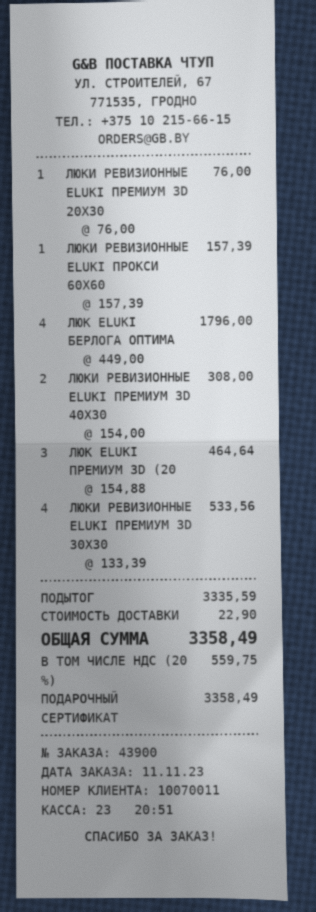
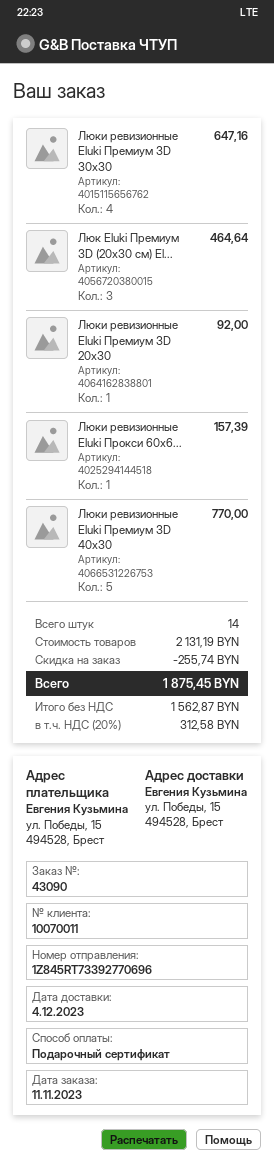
order number: 43900 -> 43090
ЛЮКИ РЕВИЗИОННЫЕ ELUKI ПРЕМИУМ 3D 20X30: 1 for 76.00 -> 1 for 92.00
ЛЮК ELUKI БЕРЛОГА ОПТИМА: 4 for 1796.00 -> none
ЛЮКИ РЕВИЗИОННЫЕ ELUKI ПРЕМИУМ 3D 40X30: 2 for 308.00 -> 5 for 770.00
ЛЮКИ РЕВИЗИОННЫЕ ELUKI ПРЕМИУМ 3D 30X30: 4 for 533.56 -> 4 for 647.16
subtotal: 3335.59 -> 2131.19
discount: none -> 255.74
shipping: 22.90 -> none
tax: 20% = 559.75 -> 20% = 312.58
total: 3358.49 -> 1875.45

